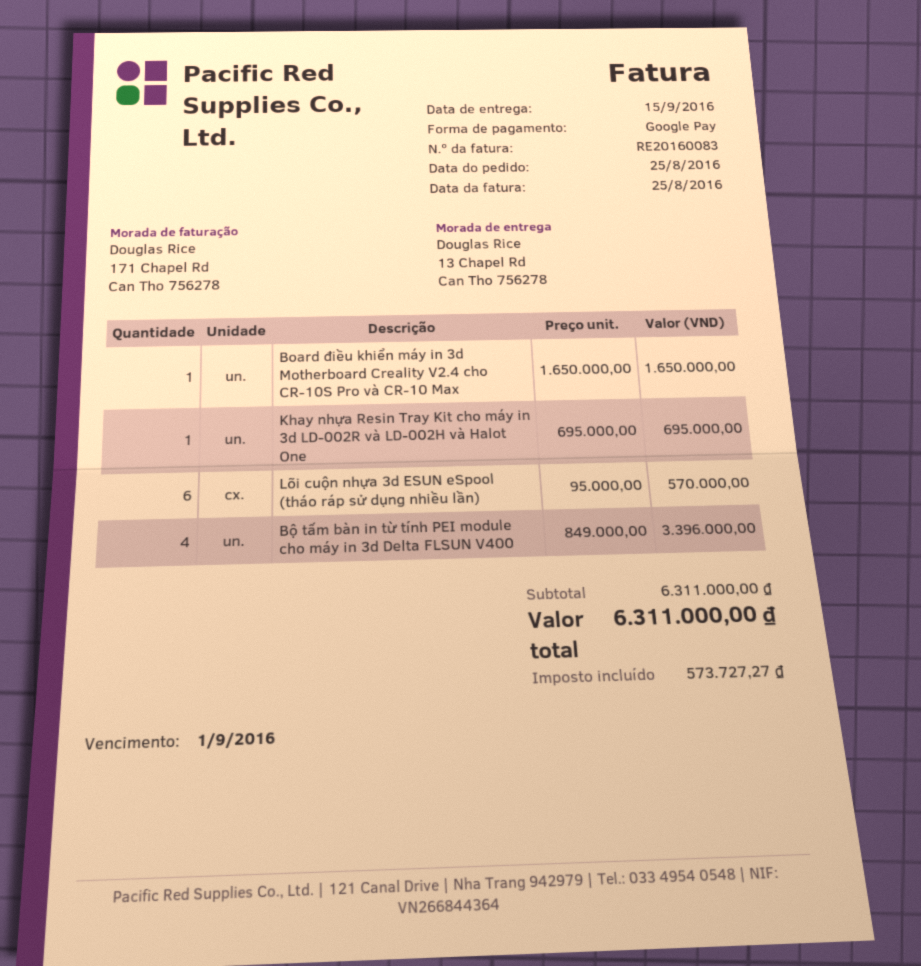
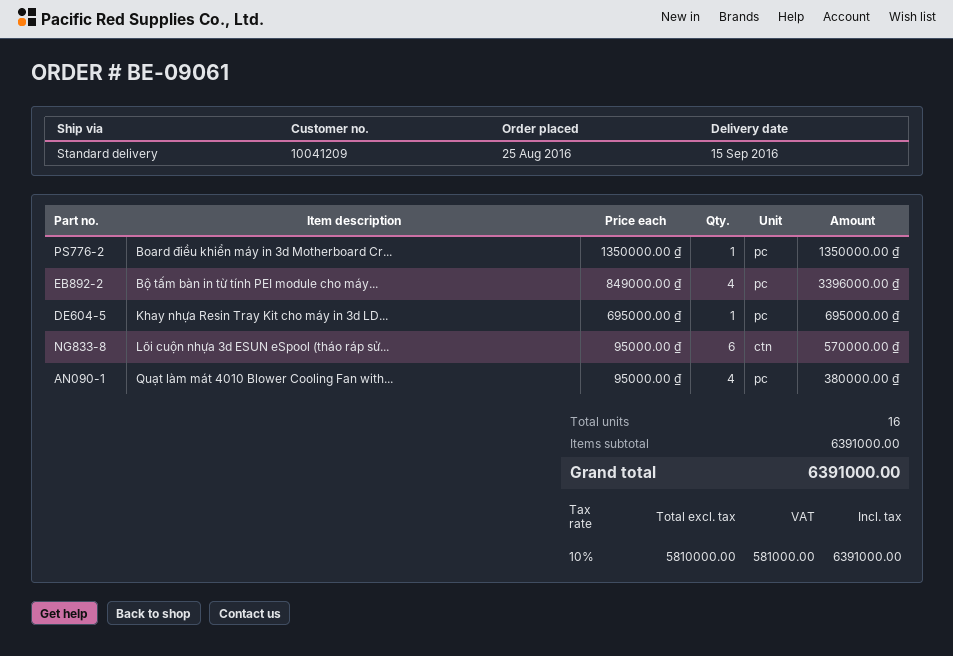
Board điều khiển máy in 3d Motherboard Creality V2.4 cho CR-10S Pro và CR-10 Max: 1 x 1650000.00 = 1650000.00 -> 1 x 1350000.00 = 1350000.00
Quạt làm mát 4010 Blower Cooling Fan with...: none -> 4 x 95000.00 = 380000.00
subtotal: 6311000.00 -> 6391000.00
tax: 573727.27 -> 581000.00
total: 6311000.00 -> 6391000.00

